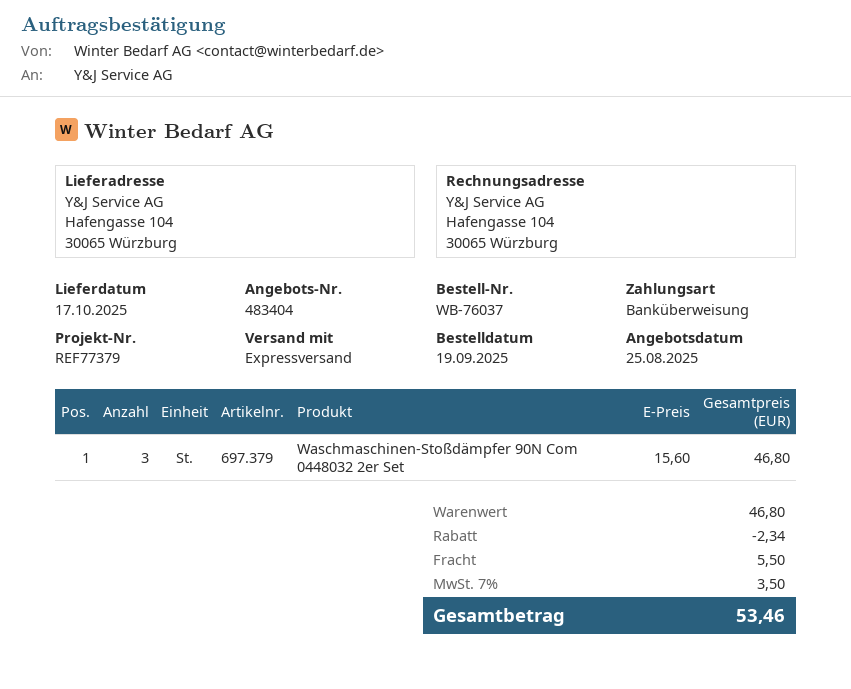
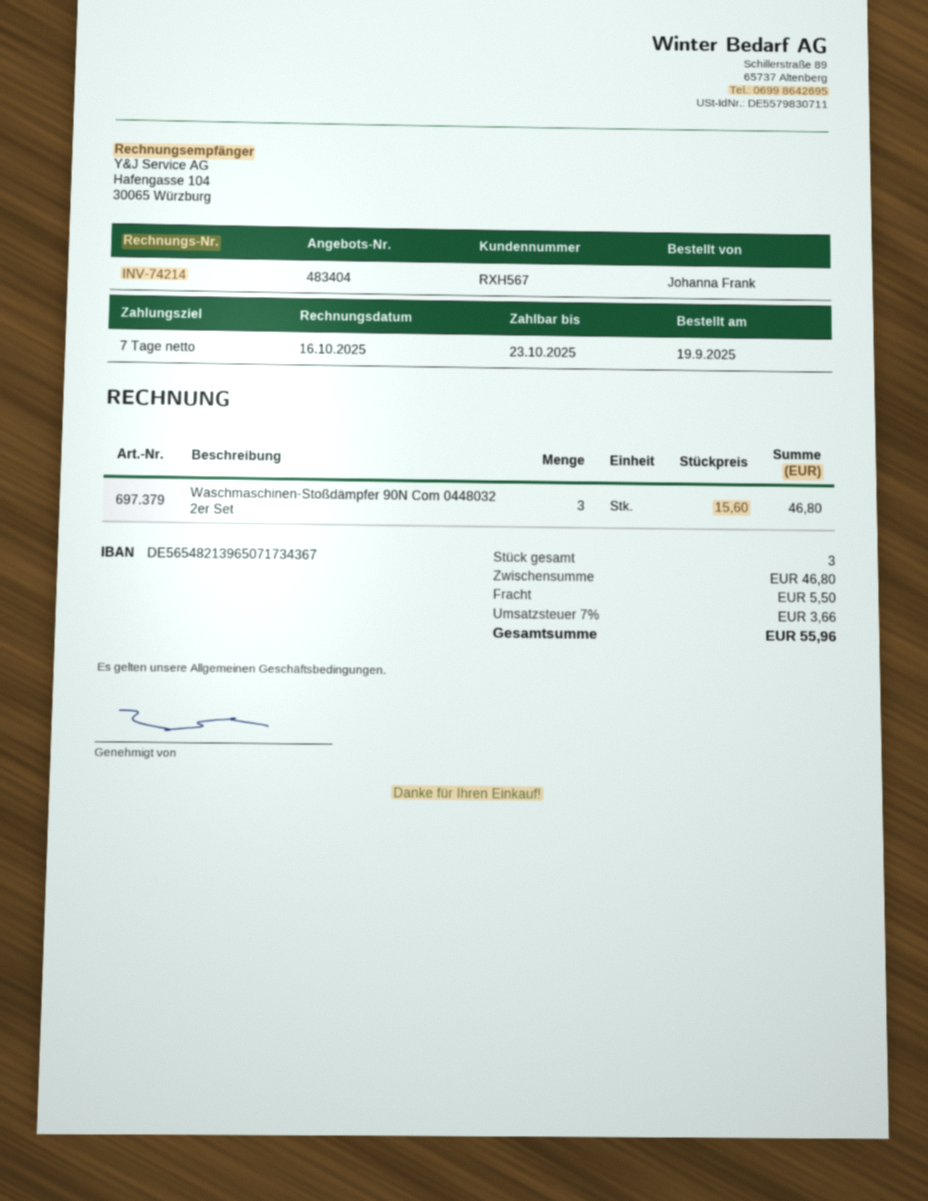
discount: 2.34 -> none
tax: 7% = 3.50 -> 7% = 3.66
total: 53.46 -> 55.96

